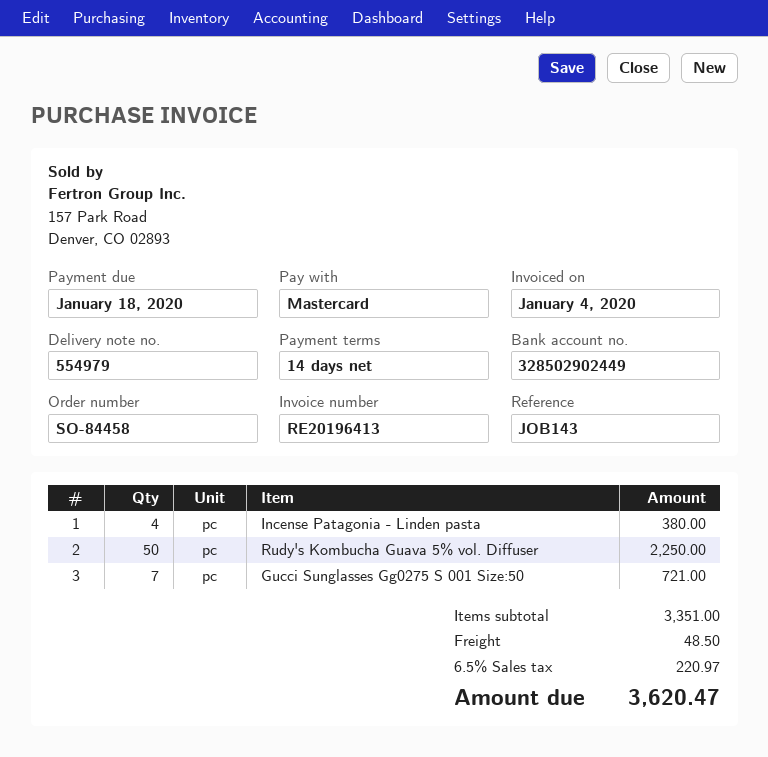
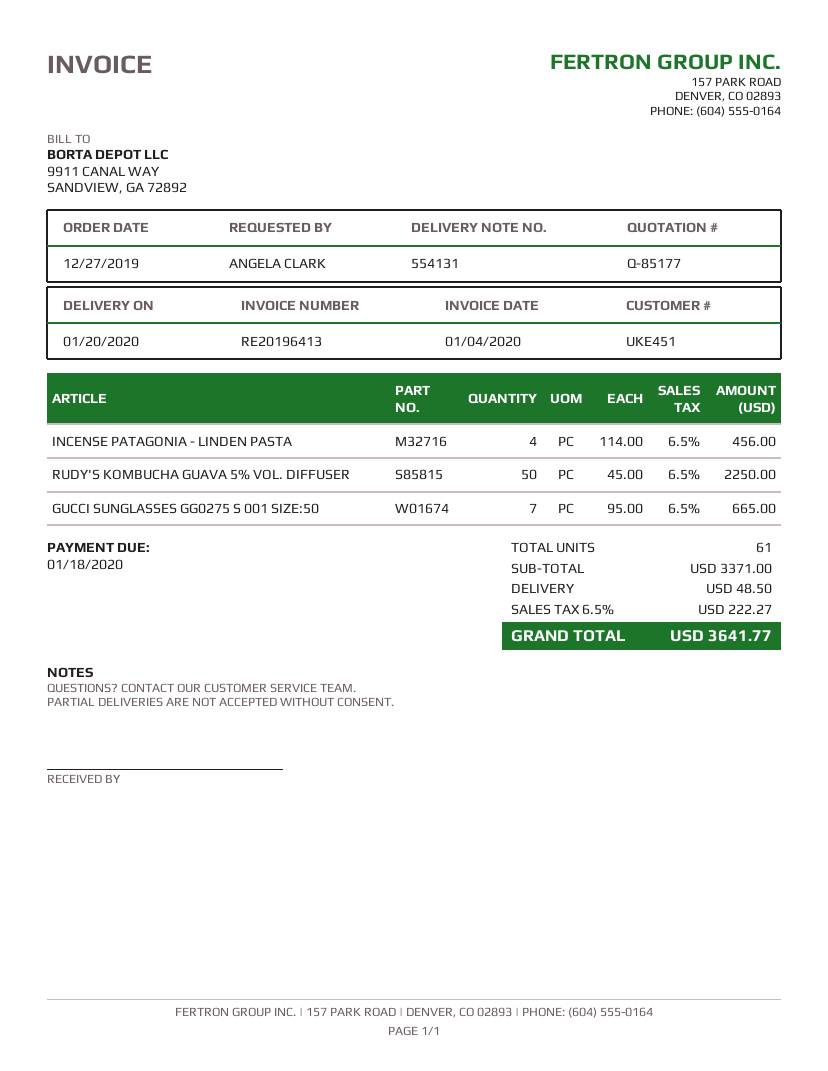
delivery note number: 554979 -> 554131
Incense Patagonia - Linden pasta: 4 for 380.00 -> 4 for 456.00
Gucci Sunglasses Gg0275 S 001 Size:50: 7 for 721.00 -> 7 for 665.00
subtotal: 3351.00 -> 3371.00
tax: 6.5% = 220.97 -> 6.5% = 222.27
total: 3620.47 -> 3641.77

